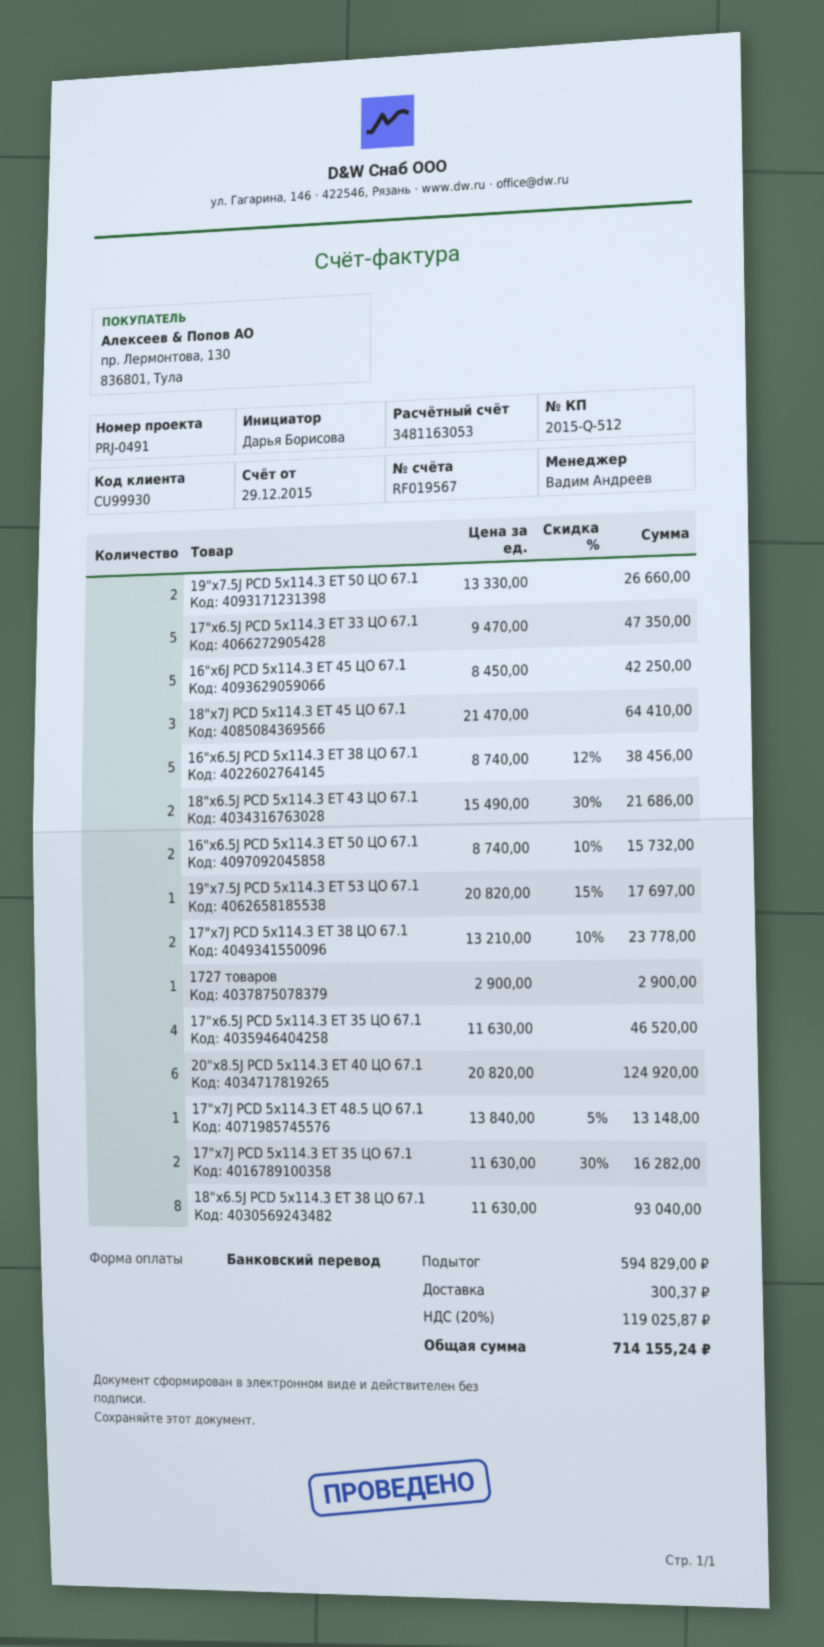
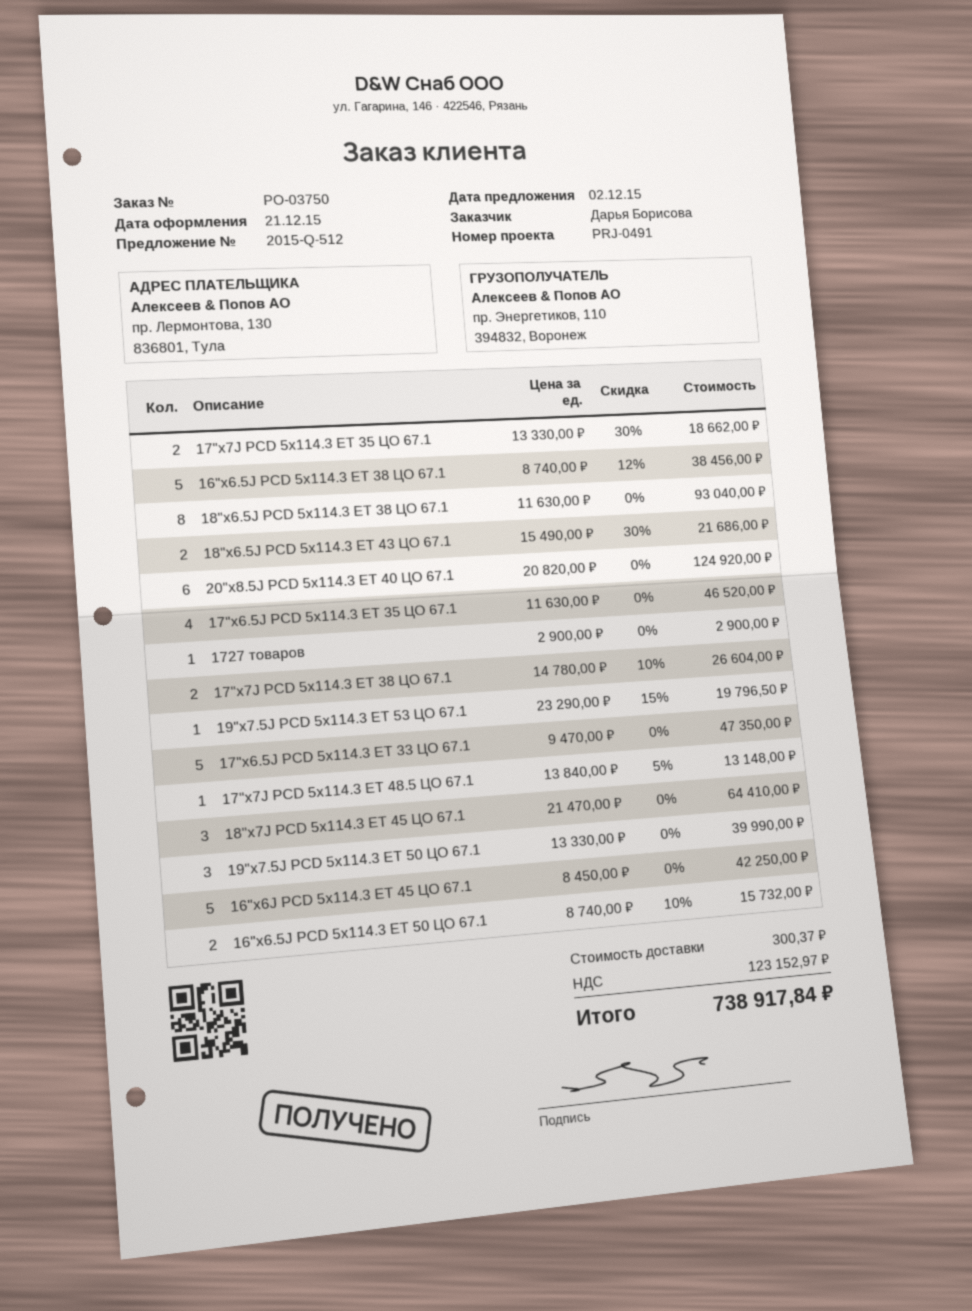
19"x7.5J PCD 5x114.3 ЕТ 50 ЦО 67.1: 2 x 13330.00 = 26660.00 -> 3 x 13330.00 = 39990.00
19"x7.5J PCD 5x114.3 ЕТ 53 ЦО 67.1: 1 x 20820.00 - 15% = 17697.00 -> 1 x 23290.00 - 15% = 19796.50
17"x7J PCD 5x114.3 ЕТ 38 ЦО 67.1: 2 x 13210.00 - 10% = 23778.00 -> 2 x 14780.00 - 10% = 26604.00
17"x7J PCD 5x114.3 ЕТ 35 ЦО 67.1: 2 x 11630.00 - 30% = 16282.00 -> 2 x 13330.00 - 30% = 18662.00
tax: 119025.87 -> 123152.97
total: 714155.24 -> 738917.84

